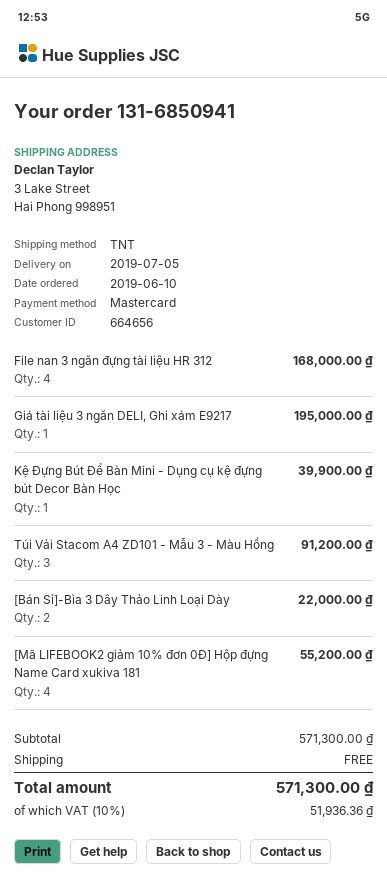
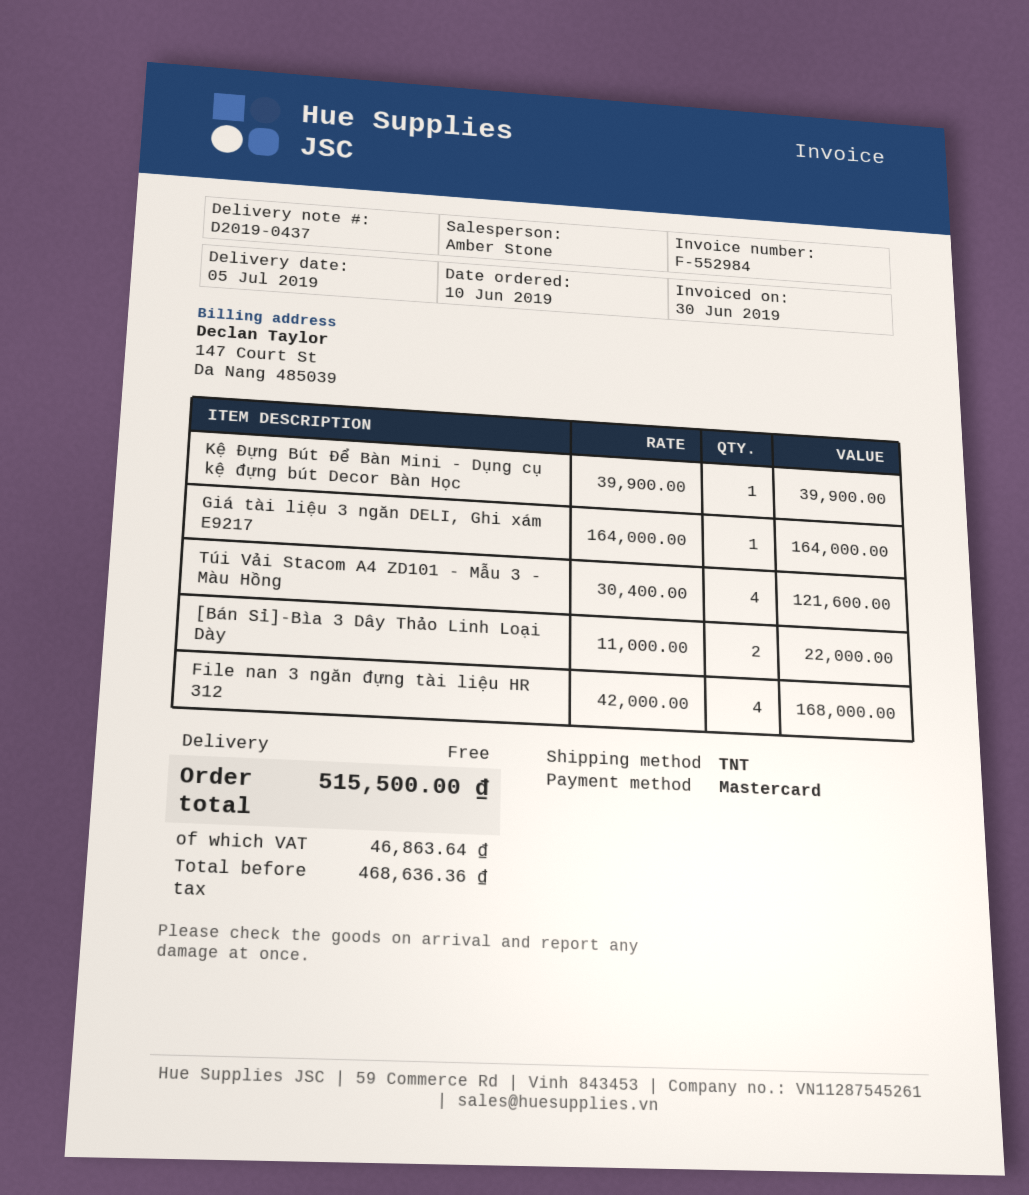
Giá tài liệu 3 ngăn DELI, Ghi xám E9217: 1 for 195000.00 -> 1 for 164000.00
Túi Vải Stacom A4 ZD101 - Mẫu 3 - Màu Hồng: 3 for 91200.00 -> 4 for 121600.00
[Mã LIFEBOOK2 giảm 10% đơn 0Đ] Hộp đựng Name Card xukiva 181: 4 for 55200.00 -> none
tax: 51936.36 -> 46863.64
total: 571300.00 -> 515500.00

